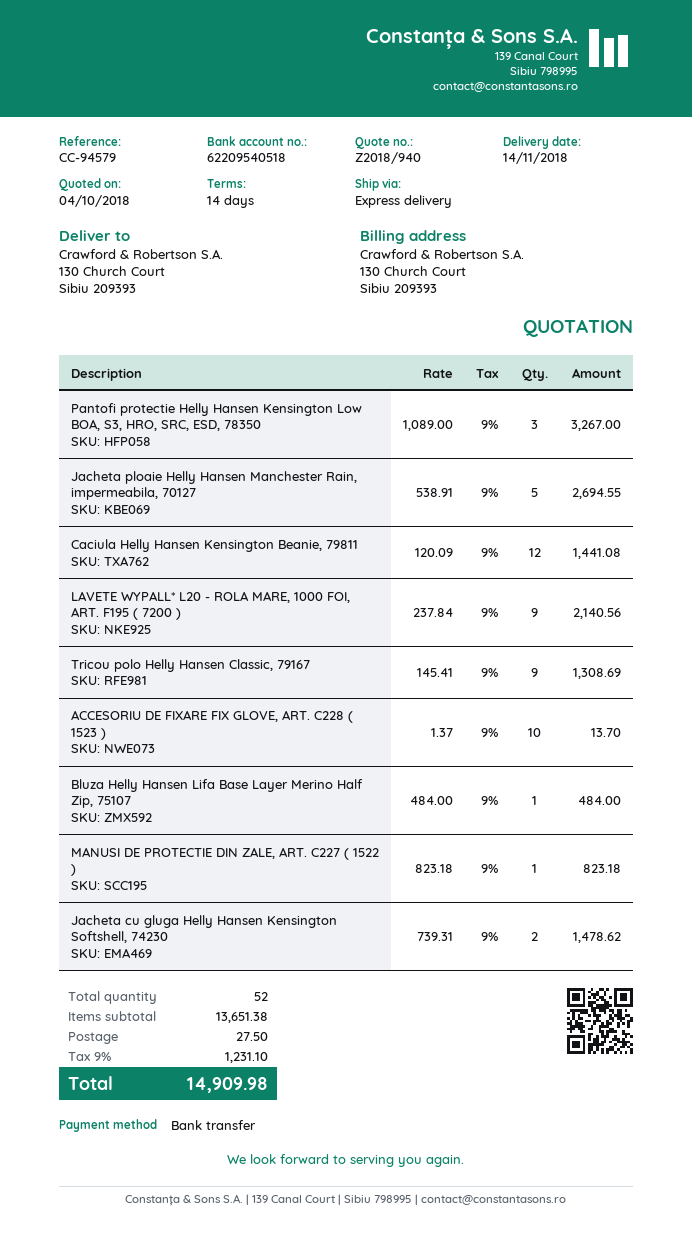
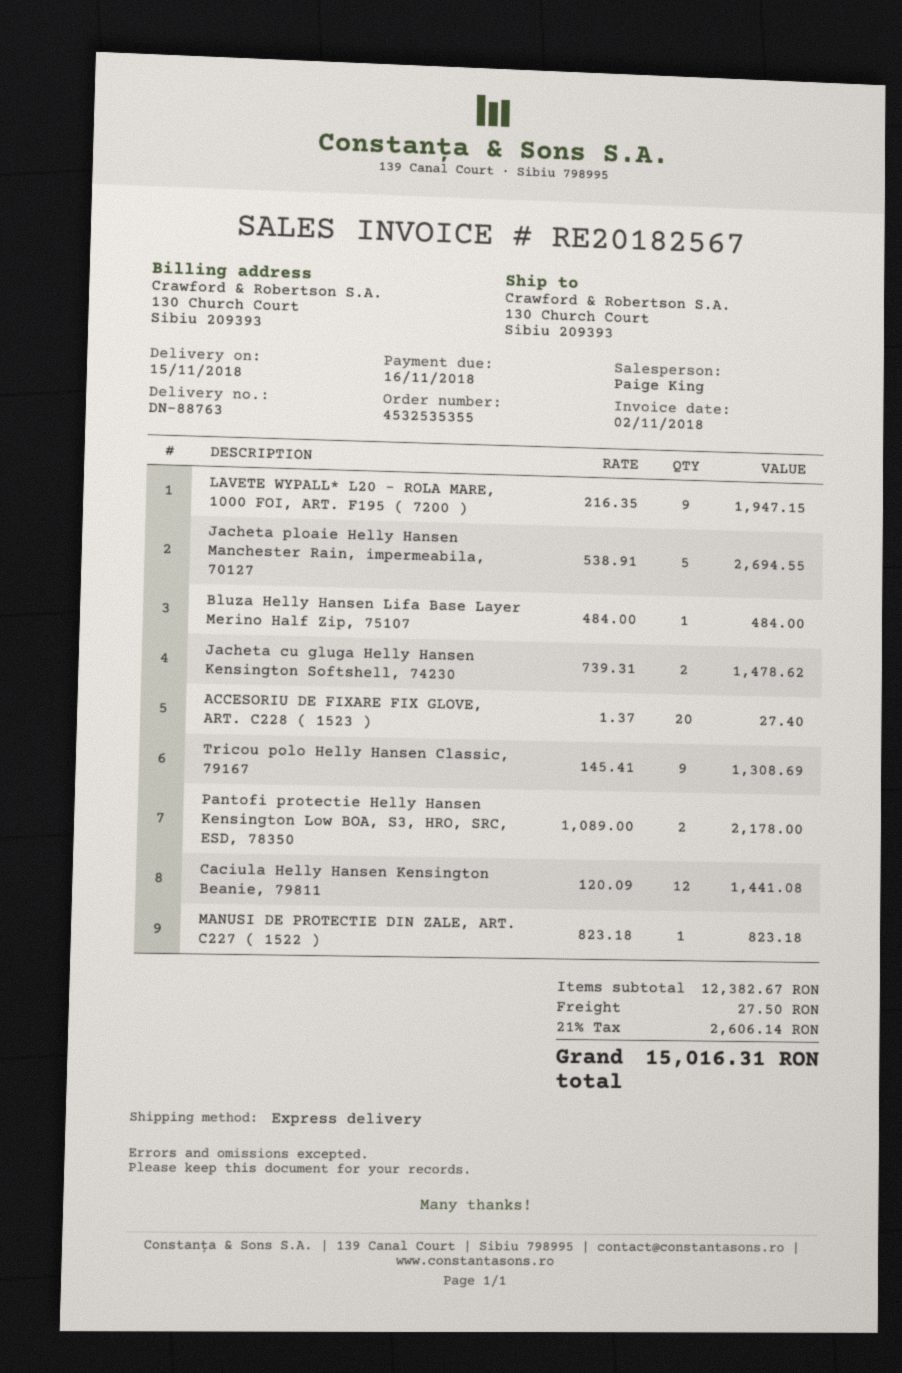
delivery date: 2018-11-14 -> 2018-11-15
Pantofi protectie Helly Hansen Kensington Low BOA, S3, HRO, SRC, ESD, 78350: 3 x 1089.00 = 3267.00 -> 2 x 1089.00 = 2178.00
LAVETE WYPALL* L20 - ROLA MARE, 1000 FOI, ART. F195 ( 7200 ): 9 x 237.84 = 2140.56 -> 9 x 216.35 = 1947.15
ACCESORIU DE FIXARE FIX GLOVE, ART. C228 ( 1523 ): 10 x 1.37 = 13.70 -> 20 x 1.37 = 27.40
subtotal: 13651.38 -> 12382.67
tax: 9% = 1231.10 -> 21% = 2606.14
total: 14909.98 -> 15016.31

